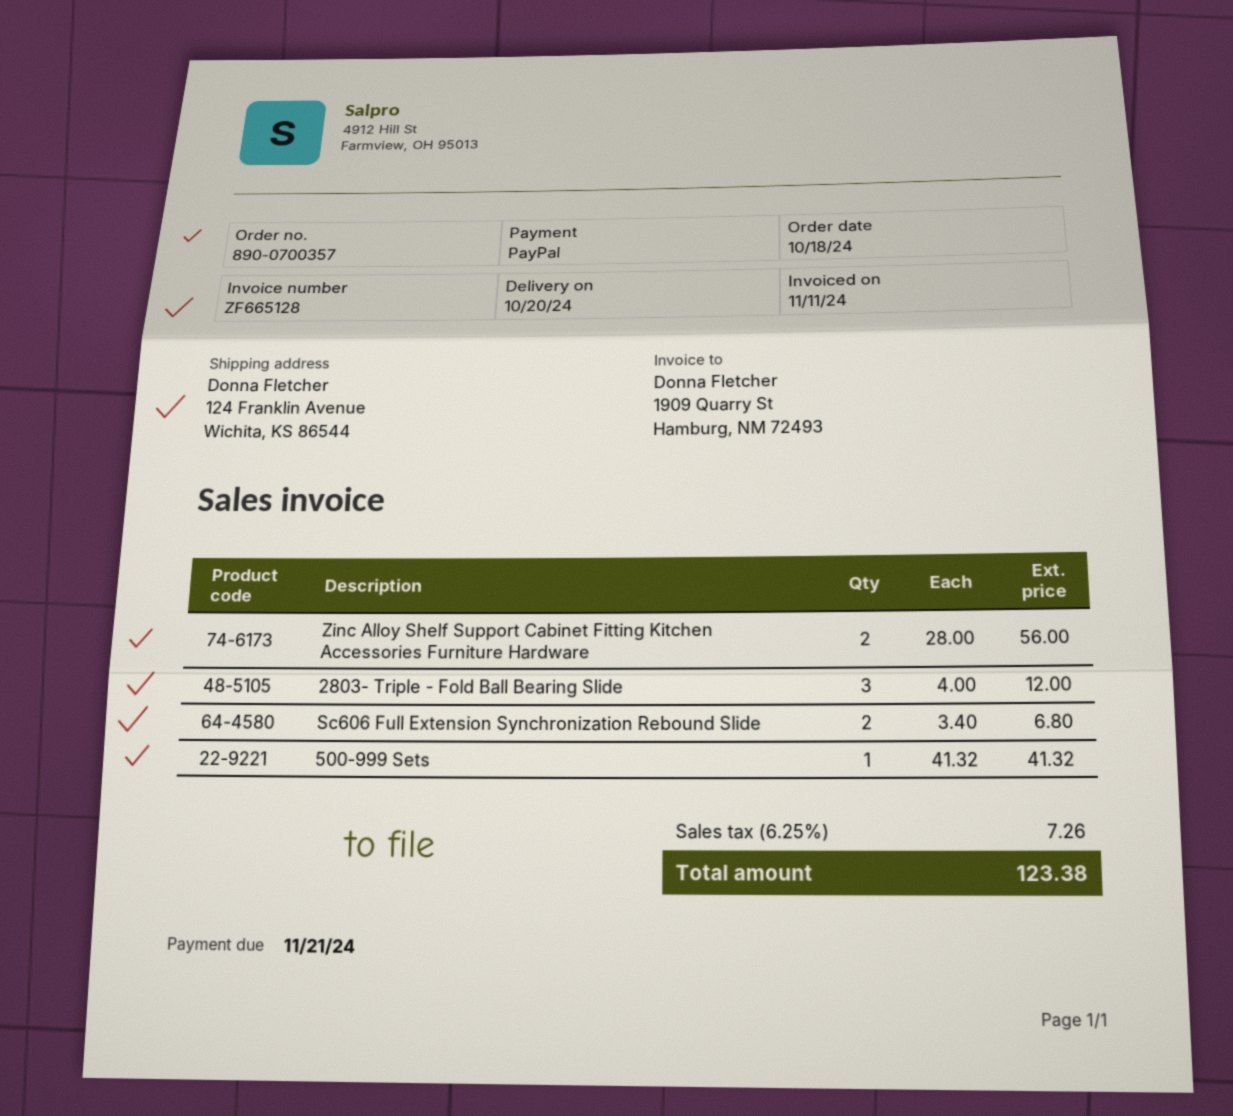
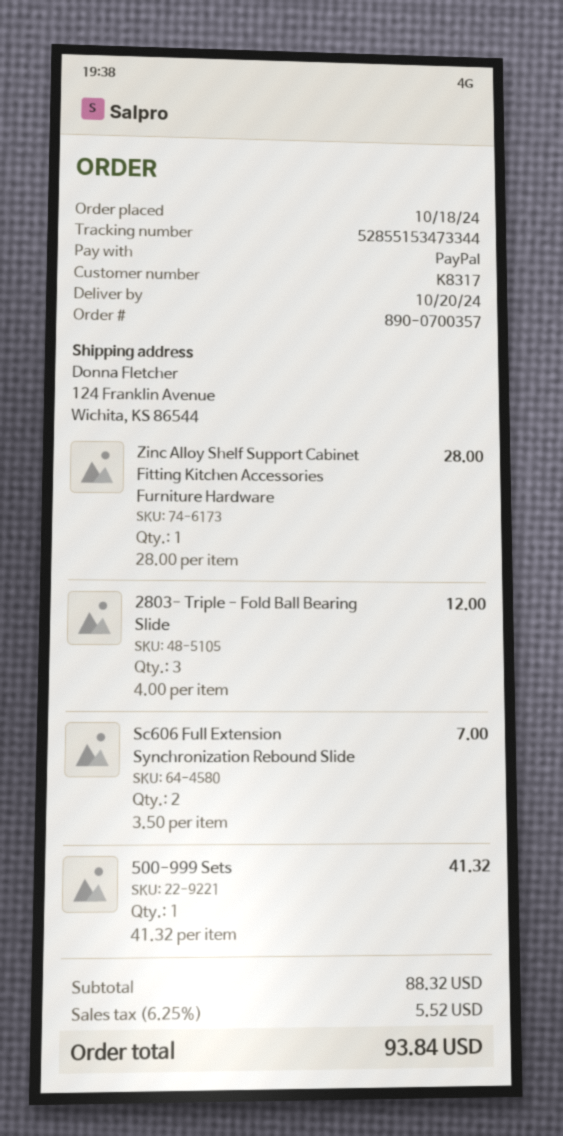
Zinc Alloy Shelf Support Cabinet Fitting Kitchen Accessories Furniture Hardware: 2 x 28.00 = 56.00 -> 1 x 28.00 = 28.00
Sc606 Full Extension Synchronization Rebound Slide: 2 x 3.40 = 6.80 -> 2 x 3.50 = 7.00
tax: 6.25% = 7.26 -> 6.25% = 5.52
total: 123.38 -> 93.84

